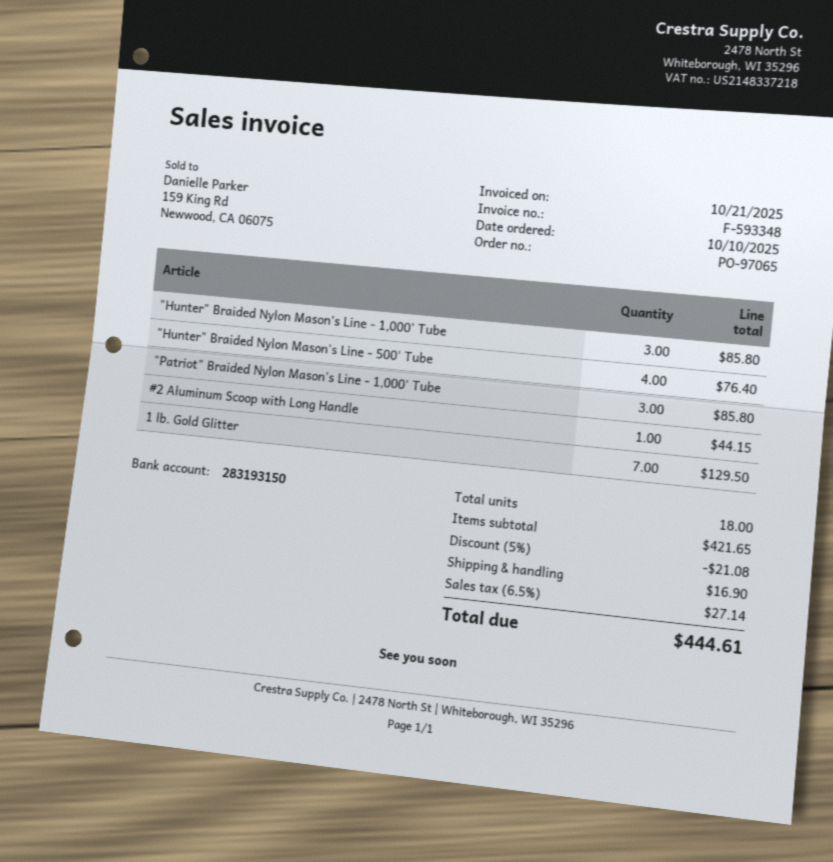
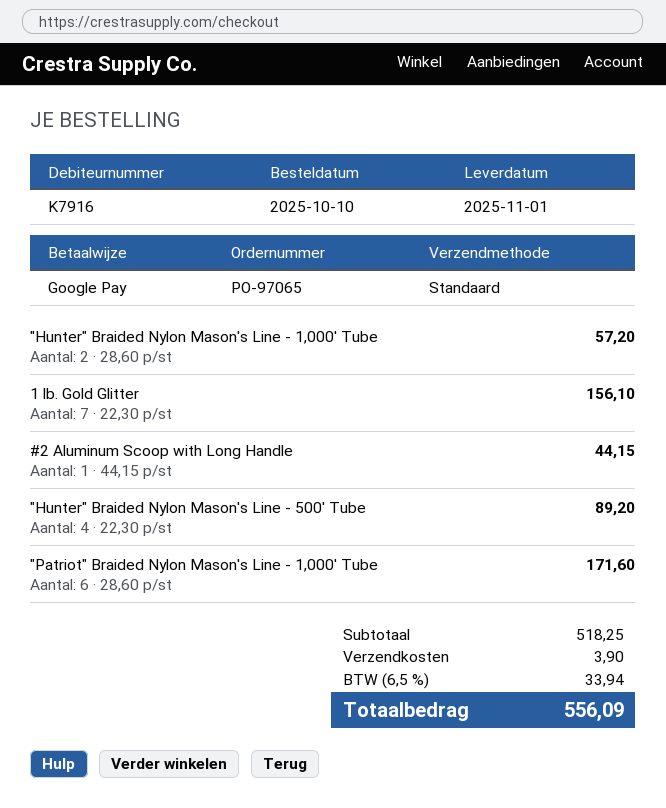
"Hunter" Braided Nylon Mason's Line - 1,000' Tube: 3 for 85.80 -> 2 for 57.20
"Hunter" Braided Nylon Mason's Line - 500' Tube: 4 for 76.40 -> 4 for 89.20
"Patriot" Braided Nylon Mason's Line - 1,000' Tube: 3 for 85.80 -> 6 for 171.60
1 lb. Gold Glitter: 7 for 129.50 -> 7 for 156.10
subtotal: 421.65 -> 518.25
discount: 5% = 21.08 -> none
shipping: 16.90 -> 3.90
tax: 6.5% = 27.14 -> 6.5% = 33.94
total: 444.61 -> 556.09

